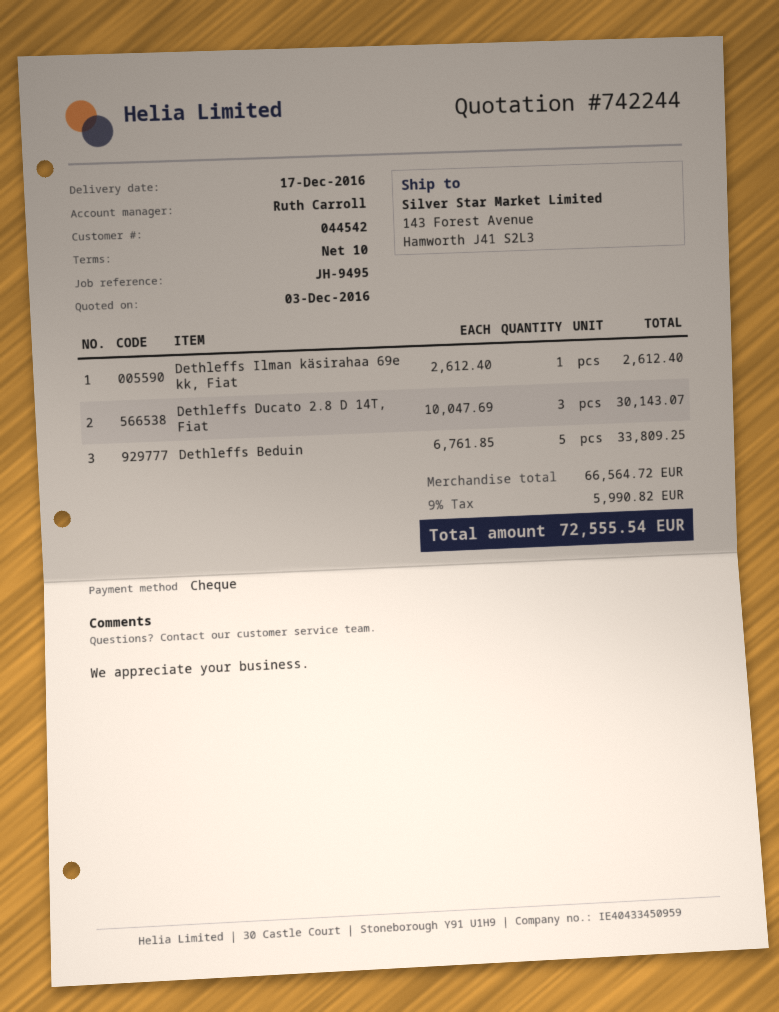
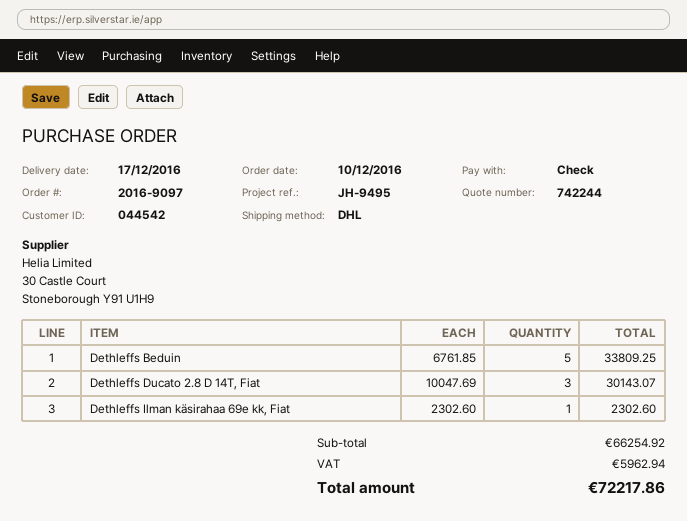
Dethleffs Ilman käsirahaa 69e kk, Fiat: 1 x 2612.40 = 2612.40 -> 1 x 2302.60 = 2302.60
subtotal: 66564.72 -> 66254.92
tax: 5990.82 -> 5962.94
total: 72555.54 -> 72217.86

